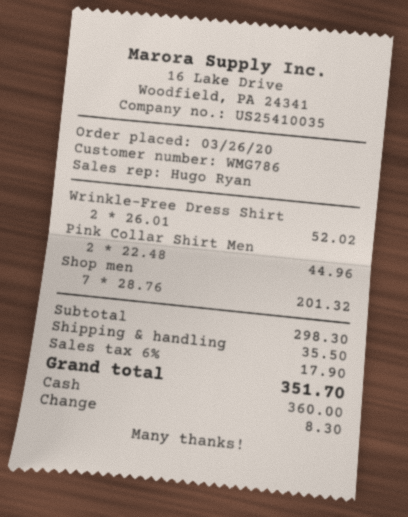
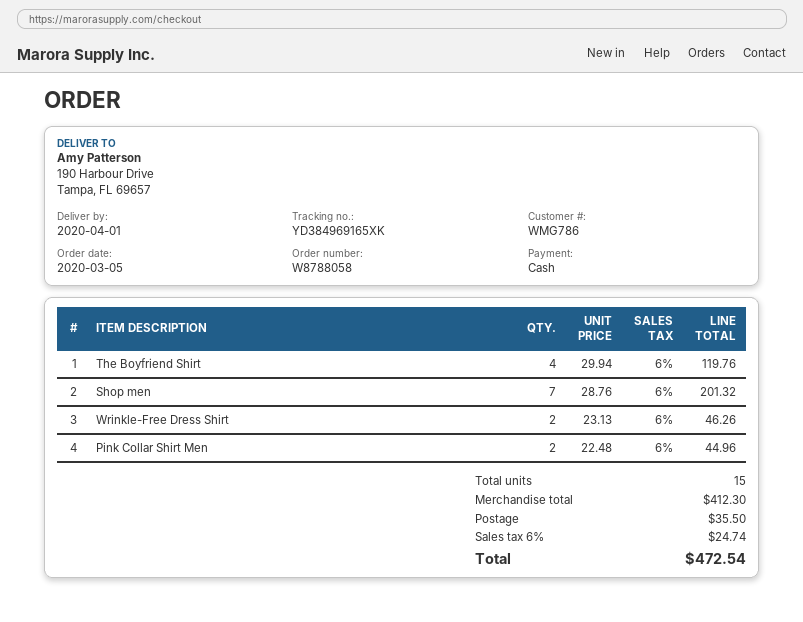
order date: 2020-03-26 -> 2020-03-05
Wrinkle-Free Dress Shirt: 2 x 26.01 = 52.02 -> 2 x 23.13 = 46.26
The Boyfriend Shirt: none -> 4 x 29.94 = 119.76
subtotal: 298.30 -> 412.30
tax: 6% = 17.90 -> 6% = 24.74
total: 351.70 -> 472.54

